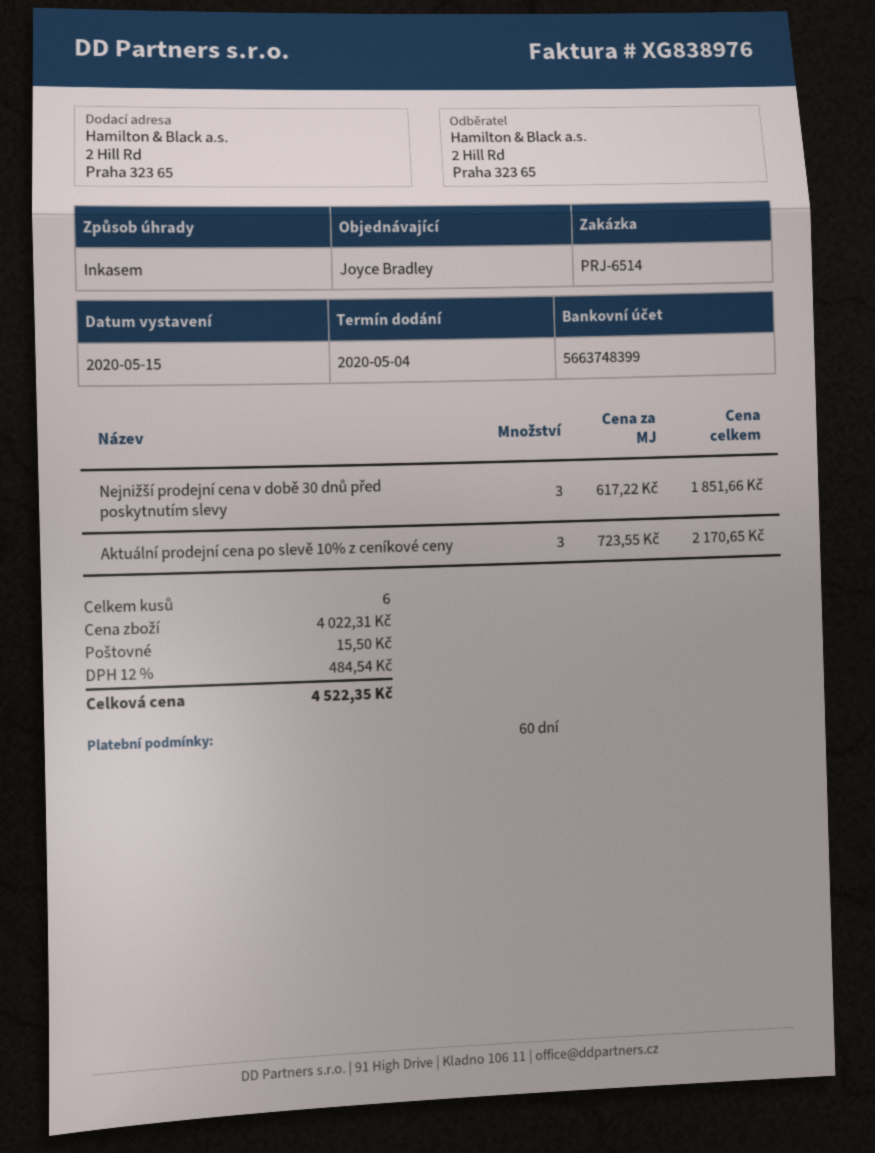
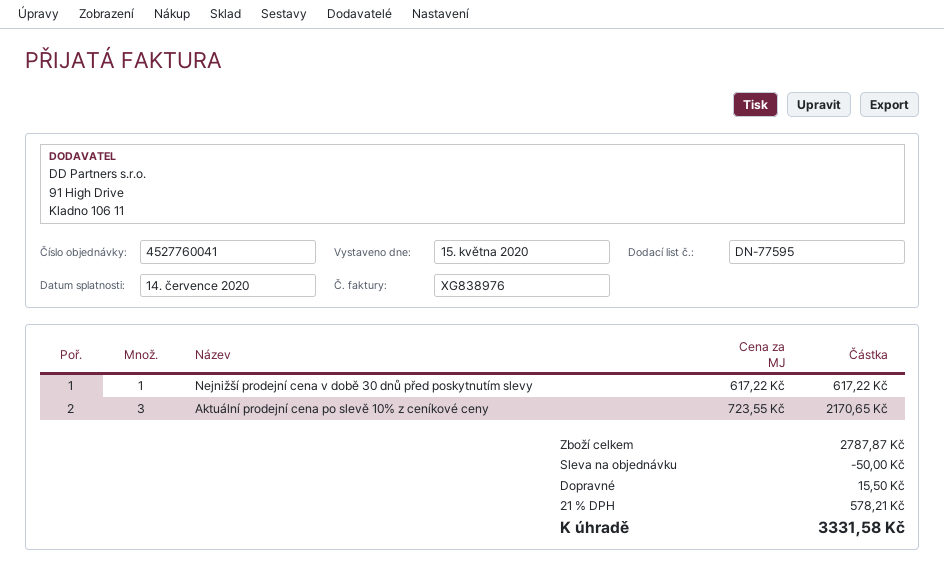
Nejnižší prodejní cena v době 30 dnů před poskytnutím slevy: 3 x 617.22 = 1851.66 -> 1 x 617.22 = 617.22
subtotal: 4022.31 -> 2787.87
discount: none -> 50.00
tax: 12% = 484.54 -> 21% = 578.21
total: 4522.35 -> 3331.58

